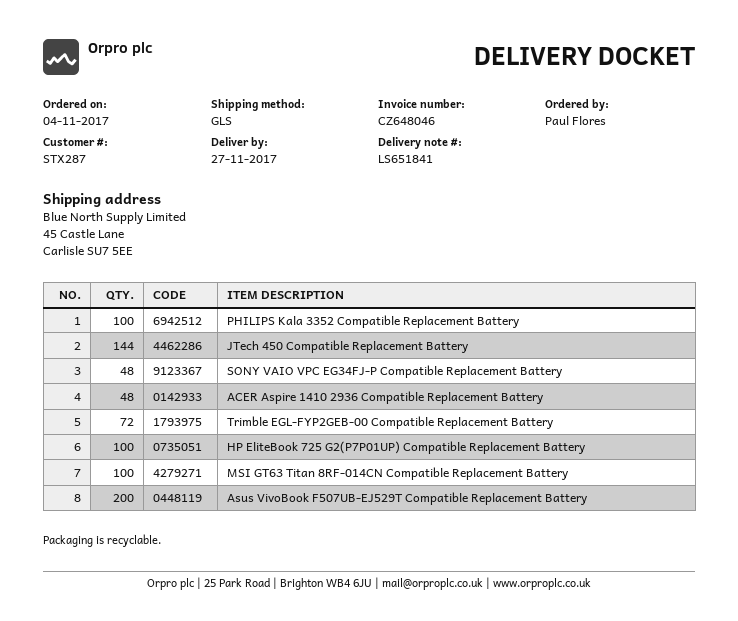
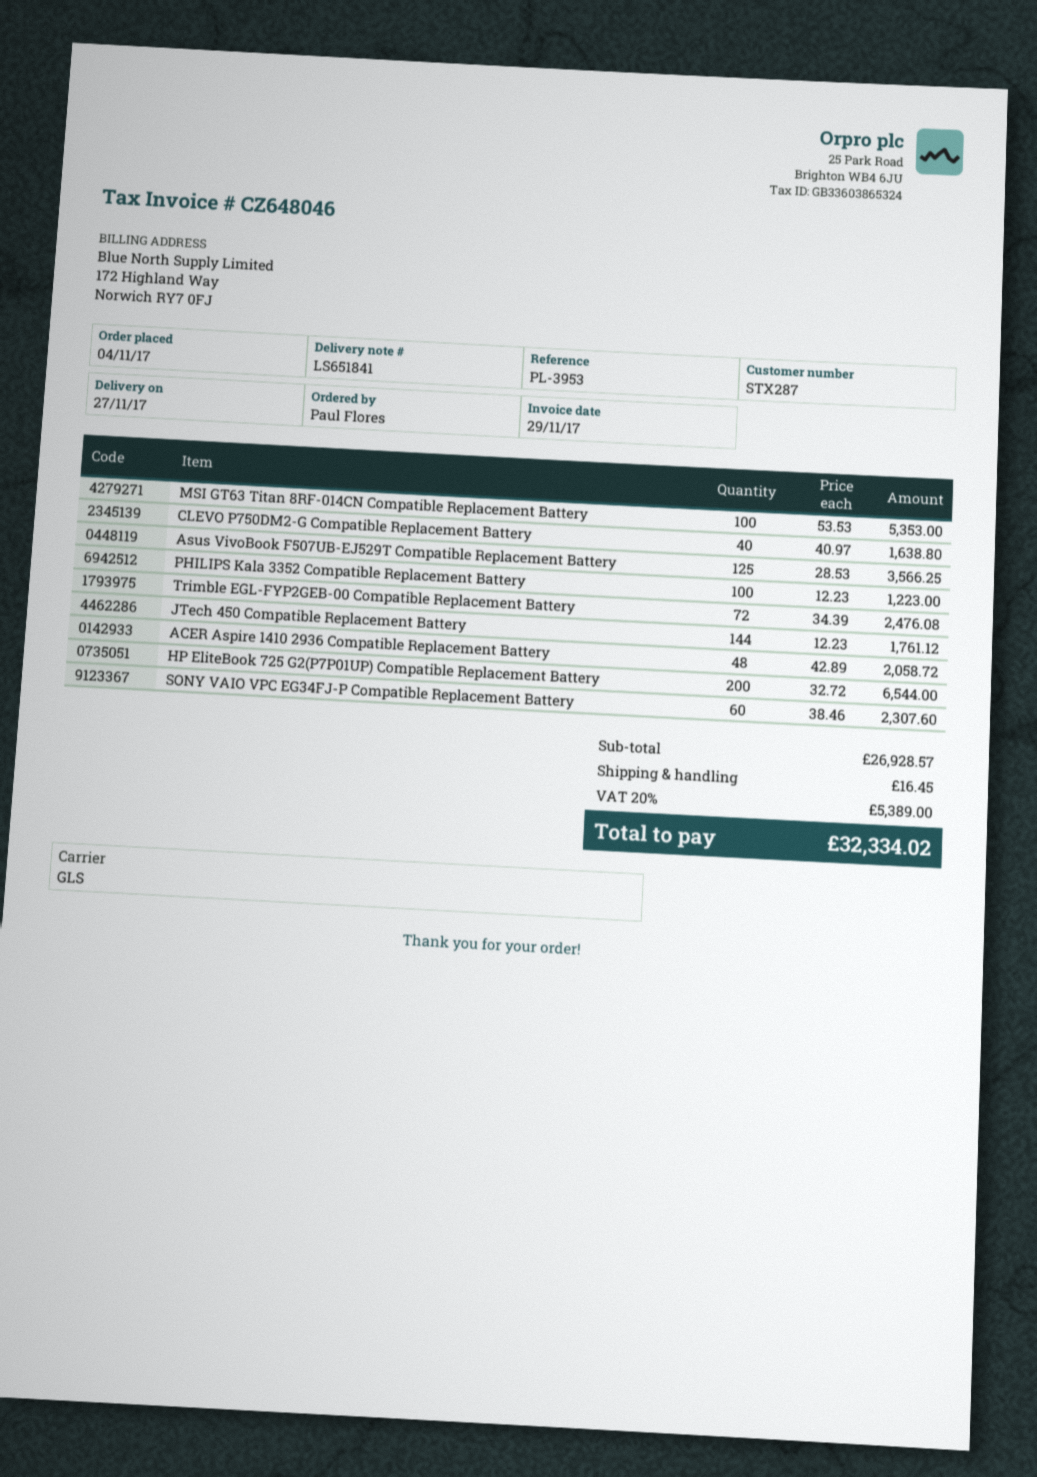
SONY VAIO VPC EG34FJ-P Compatible Replacement Battery: 48 -> 60
HP EliteBook 725 G2(P7P01UP) Compatible Replacement Battery: 100 -> 200
Asus VivoBook F507UB-EJ529T Compatible Replacement Battery: 200 -> 125
CLEVO P750DM2-G Compatible Replacement Battery: none -> 40

